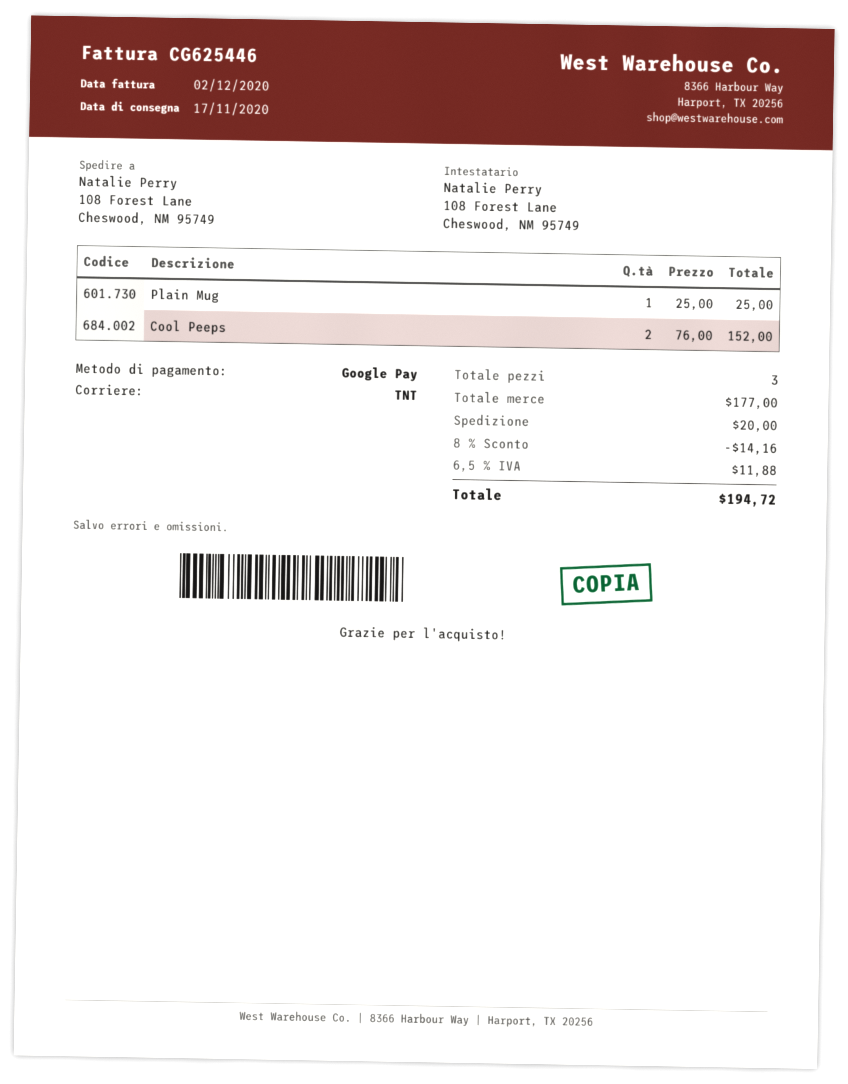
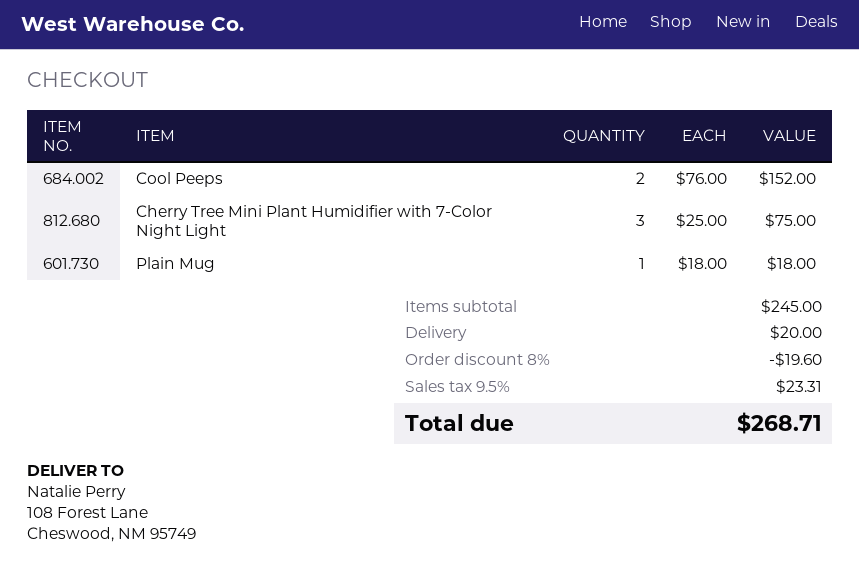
Plain Mug: 1 x 25.00 = 25.00 -> 1 x 18.00 = 18.00
Cherry Tree Mini Plant Humidifier with 7-Color Night Light: none -> 3 x 25.00 = 75.00
subtotal: 177.00 -> 245.00
discount: 8% = 14.16 -> 8% = 19.60
tax: 6.5% = 11.88 -> 9.5% = 23.31
total: 194.72 -> 268.71

